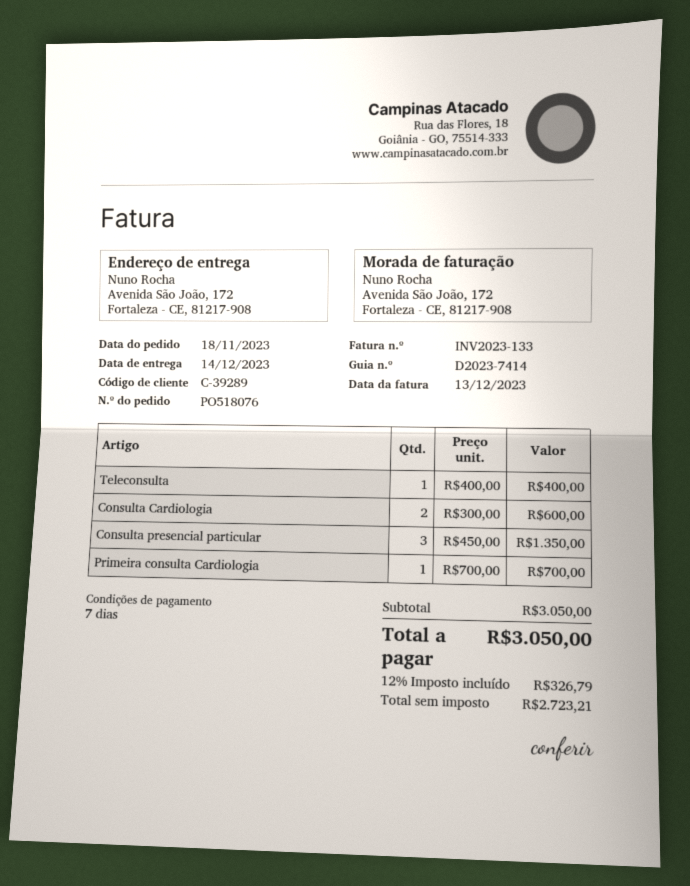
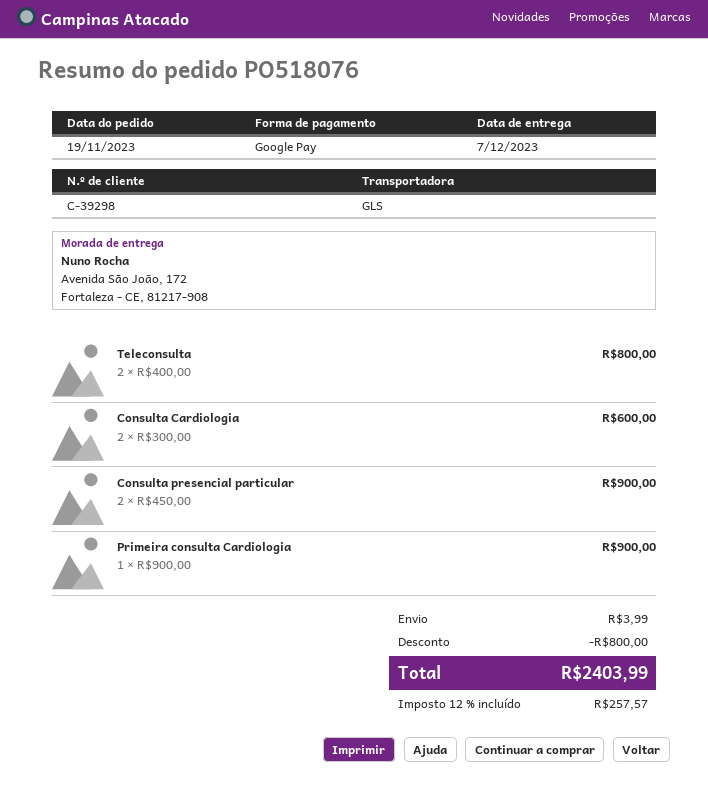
order date: 2023-11-18 -> 2023-11-19
delivery date: 2023-12-14 -> 2023-12-07
customer number: C-39289 -> C-39298
Teleconsulta: 1 x 400.00 = 400.00 -> 2 x 400.00 = 800.00
Consulta presencial particular: 3 x 450.00 = 1350.00 -> 2 x 450.00 = 900.00
Primeira consulta Cardiologia: 1 x 700.00 = 700.00 -> 1 x 900.00 = 900.00
discount: none -> 800.00
shipping: none -> 3.99
tax: 12% = 326.79 -> 12% = 257.57
total: 3050.00 -> 2403.99

